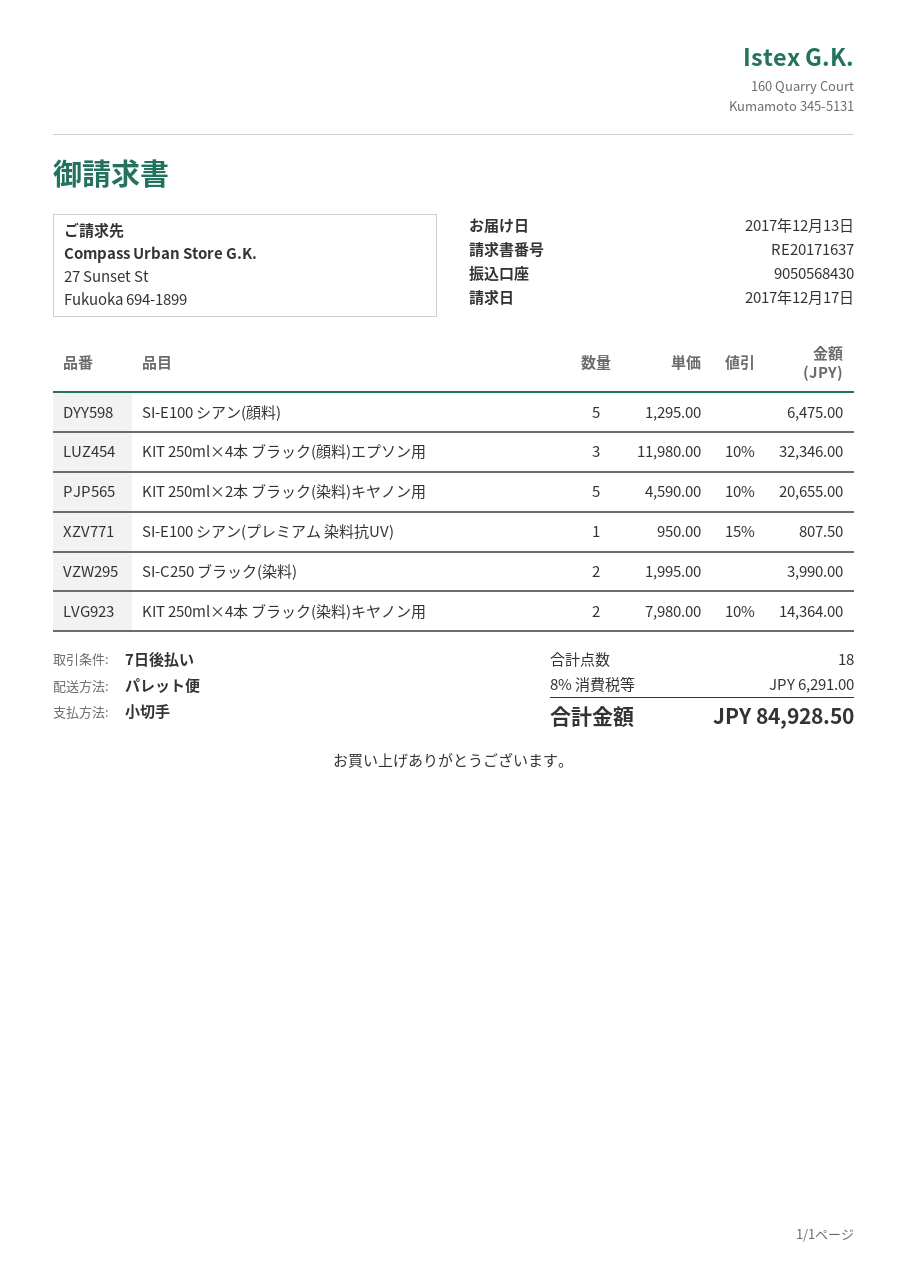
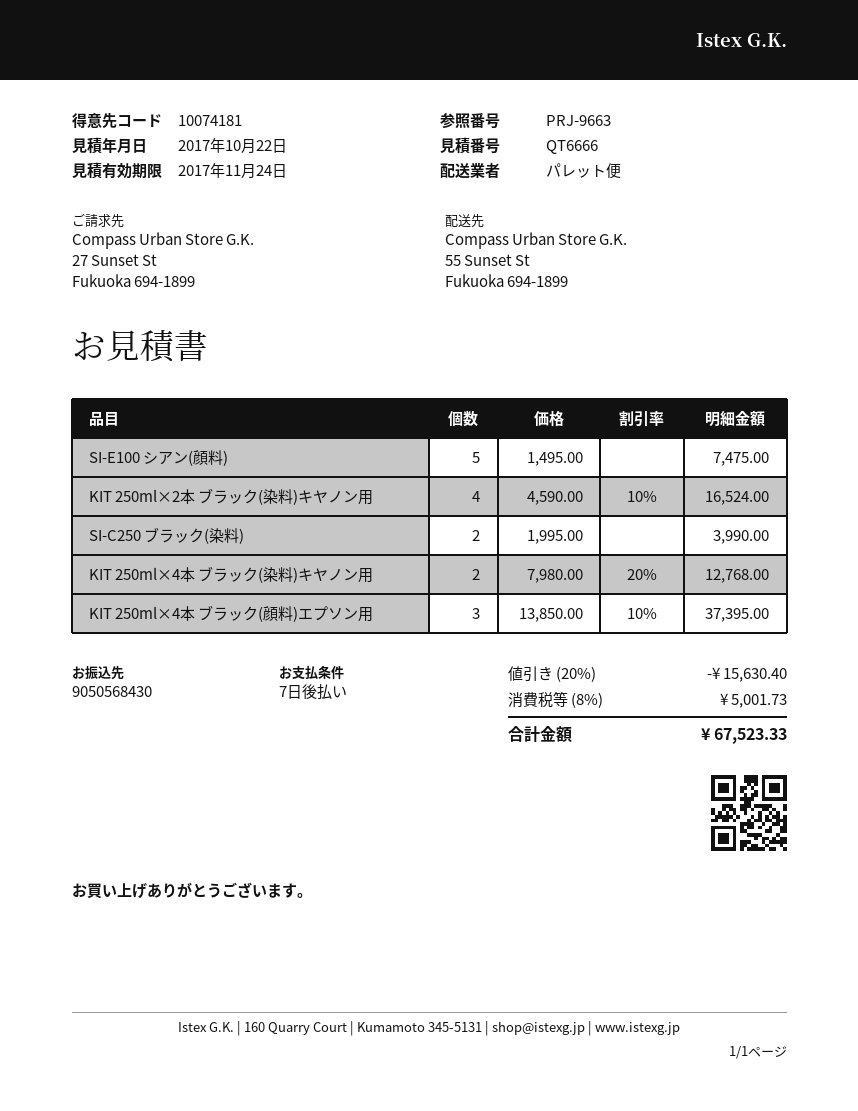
SI-E100 シアン(顔料): 5 x 1295.00 = 6475.00 -> 5 x 1495.00 = 7475.00
KIT 250ml×4本 ブラック(顔料)エプソン用: 3 x 11980.00 - 10% = 32346.00 -> 3 x 13850.00 - 10% = 37395.00
KIT 250ml×2本 ブラック(染料)キヤノン用: 5 x 4590.00 - 10% = 20655.00 -> 4 x 4590.00 - 10% = 16524.00
SI-E100 シアン(プレミアム 染料抗UV): 1 x 950.00 - 15% = 807.50 -> none
KIT 250ml×4本 ブラック(染料)キヤノン用: 2 x 7980.00 - 10% = 14364.00 -> 2 x 7980.00 - 20% = 12768.00
discount: none -> 20% = 15630.40
tax: 8% = 6291.00 -> 8% = 5001.73
total: 84928.50 -> 67523.33

